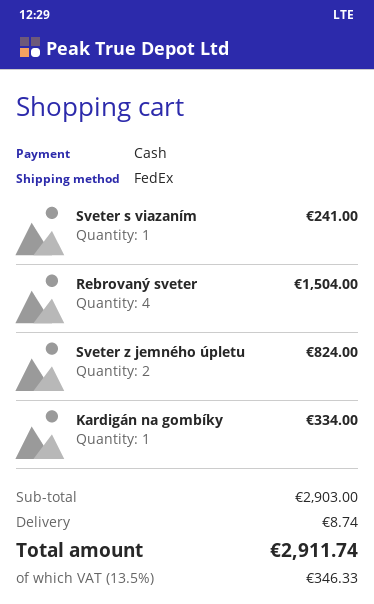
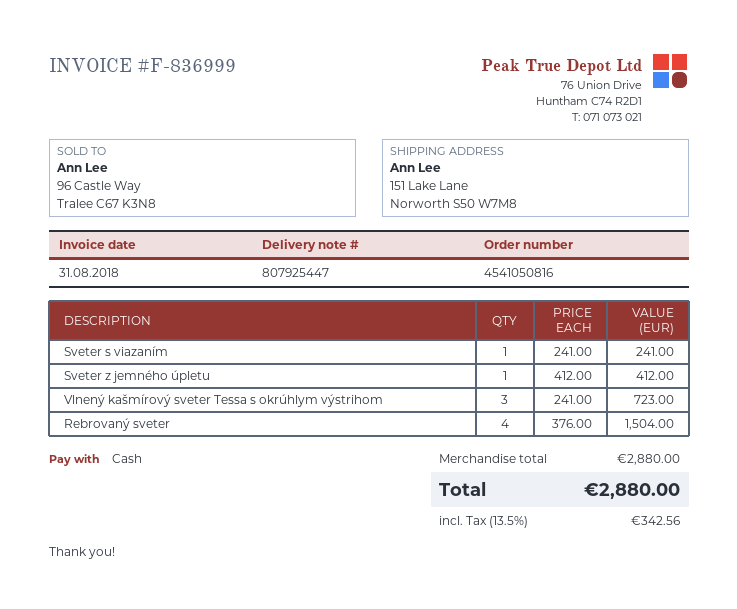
Sveter z jemného úpletu: 2 for 824.00 -> 1 for 412.00
Kardigán na gombíky: 1 for 334.00 -> none
Vlnený kašmírový sveter Tessa s okrúhlym výstrihom: none -> 3 for 723.00
subtotal: 2903.00 -> 2880.00
shipping: 8.74 -> none
tax: 13.5% = 346.33 -> 13.5% = 342.56
total: 2911.74 -> 2880.00

